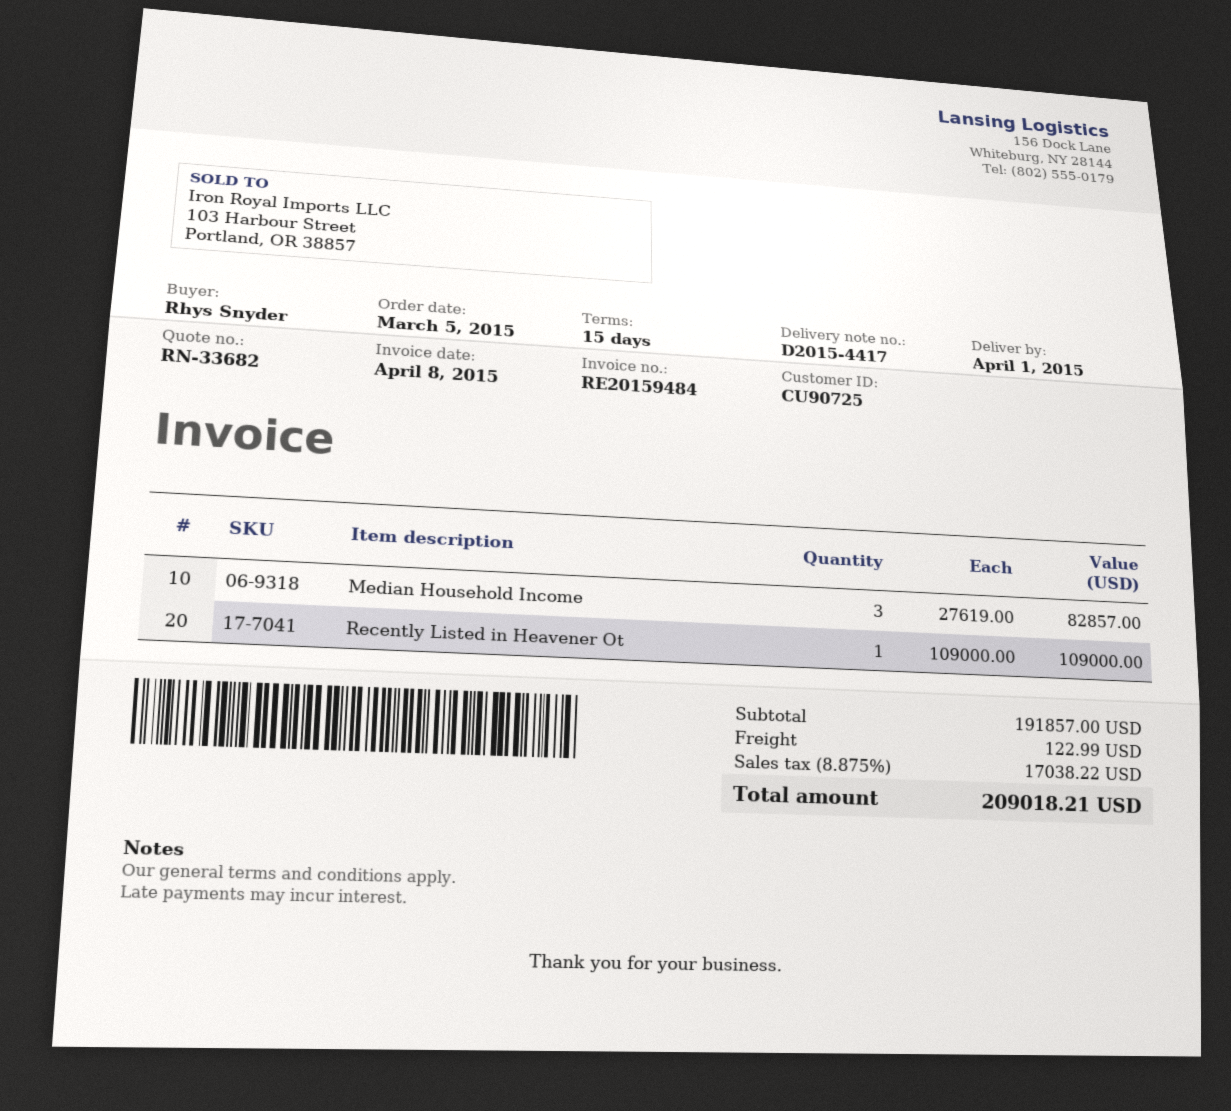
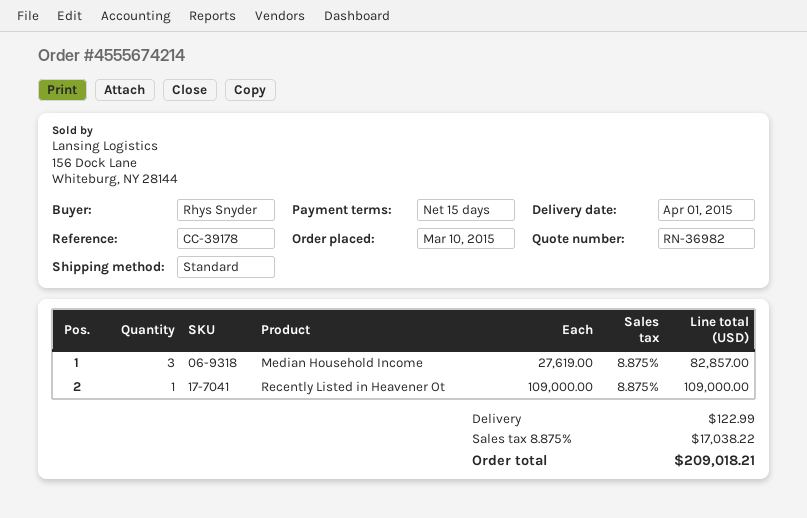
quote number: RN-33682 -> RN-36982
order date: 2015-03-05 -> 2015-03-10

